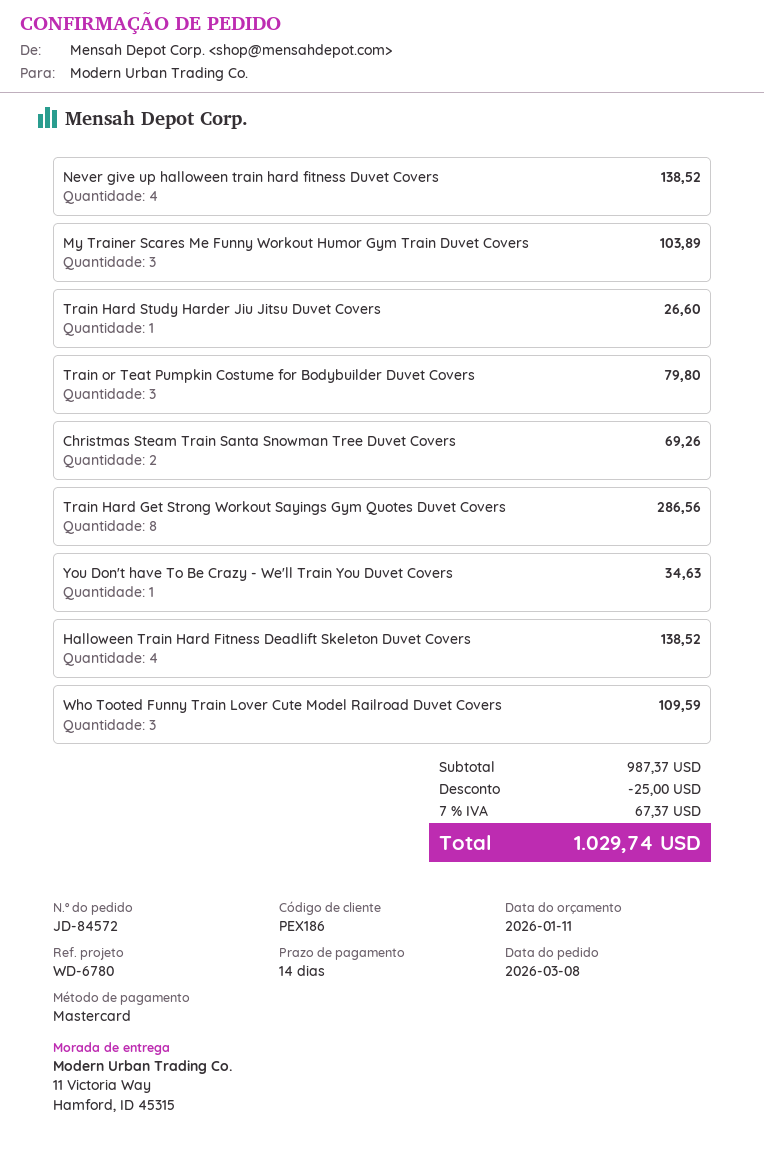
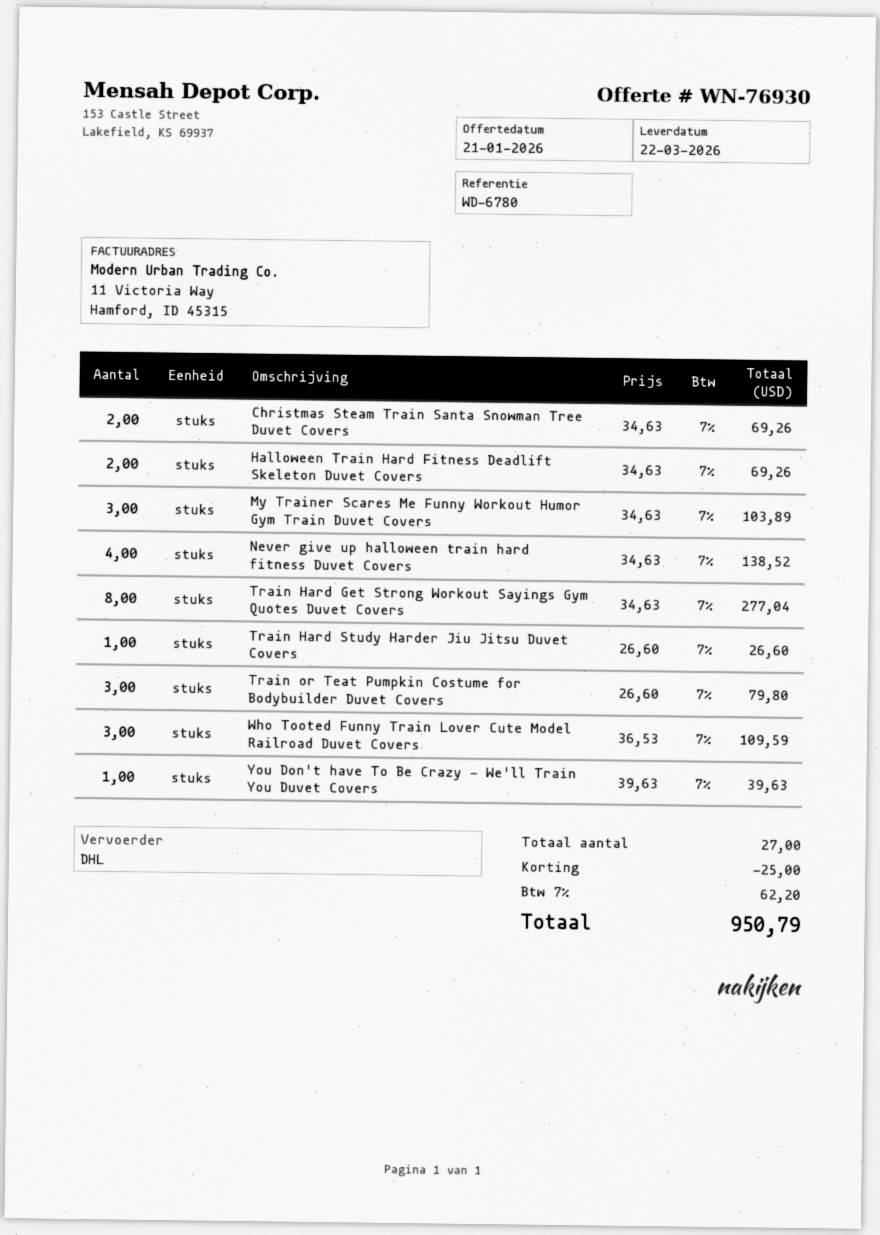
quote date: 2026-01-11 -> 2026-01-21
Train Hard Get Strong Workout Sayings Gym Quotes Duvet Covers: 8 for 286.56 -> 8 for 277.04
You Don't have To Be Crazy - We'll Train You Duvet Covers: 1 for 34.63 -> 1 for 39.63
Halloween Train Hard Fitness Deadlift Skeleton Duvet Covers: 4 for 138.52 -> 2 for 69.26
tax: 7% = 67.37 -> 7% = 62.20
total: 1029.74 -> 950.79

